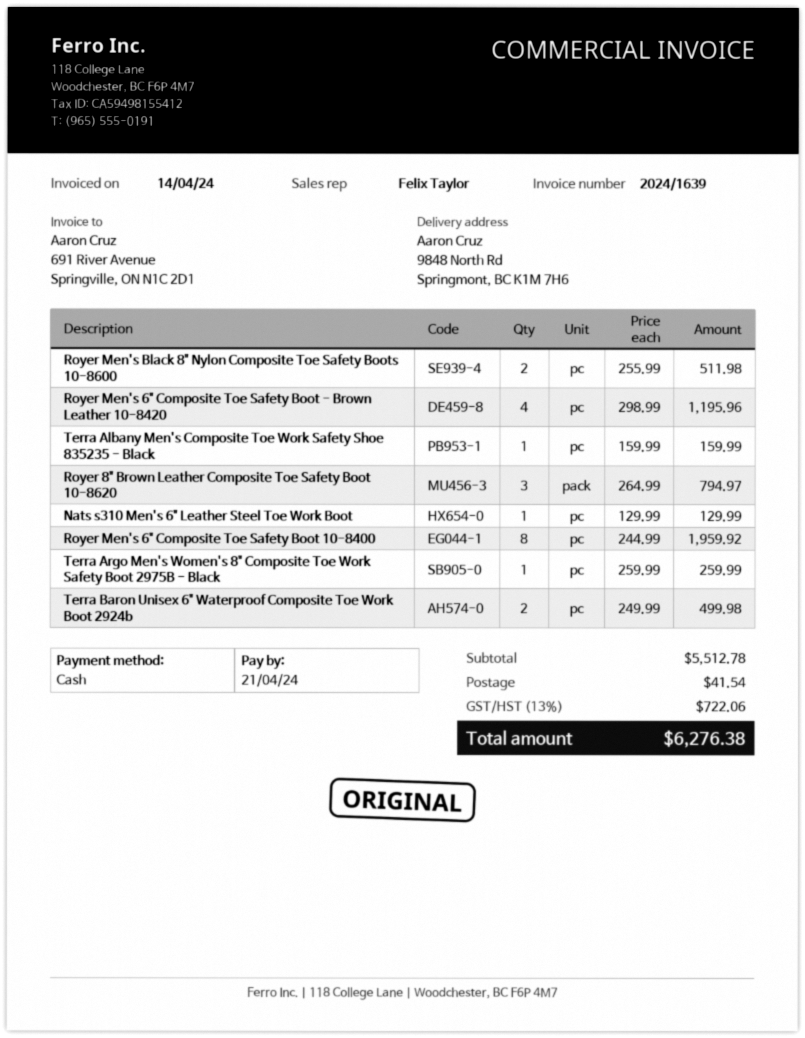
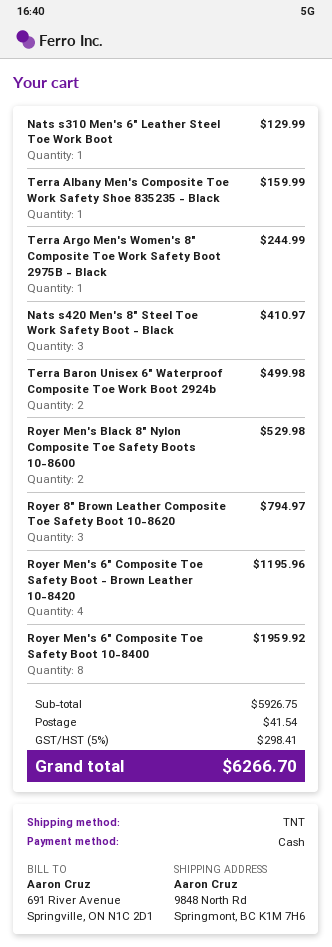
Royer Men's Black 8" Nylon Composite Toe Safety Boots 10-8600: 2 for 511.98 -> 2 for 529.98
Terra Argo Men's Women's 8" Composite Toe Work Safety Boot 2975B - Black: 1 for 259.99 -> 1 for 244.99
Nats s420 Men's 8" Steel Toe Work Safety Boot - Black: none -> 3 for 410.97
subtotal: 5512.78 -> 5926.75
tax: 13% = 722.06 -> 5% = 298.41
total: 6276.38 -> 6266.70

